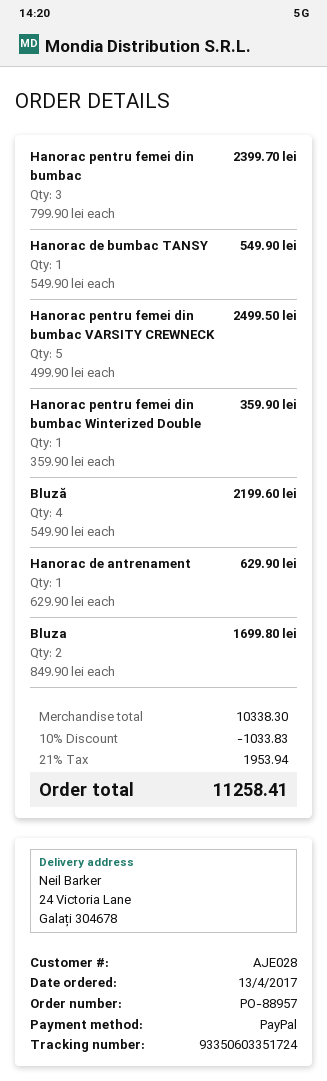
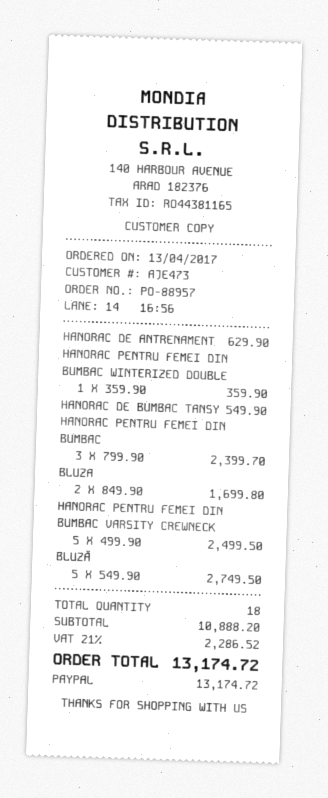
customer number: AJE028 -> AJE473
Bluză: 4 x 549.90 = 2199.60 -> 5 x 549.90 = 2749.50
subtotal: 10338.30 -> 10888.20
discount: 10% = 1033.83 -> none
tax: 21% = 1953.94 -> 21% = 2286.52
total: 11258.41 -> 13174.72

